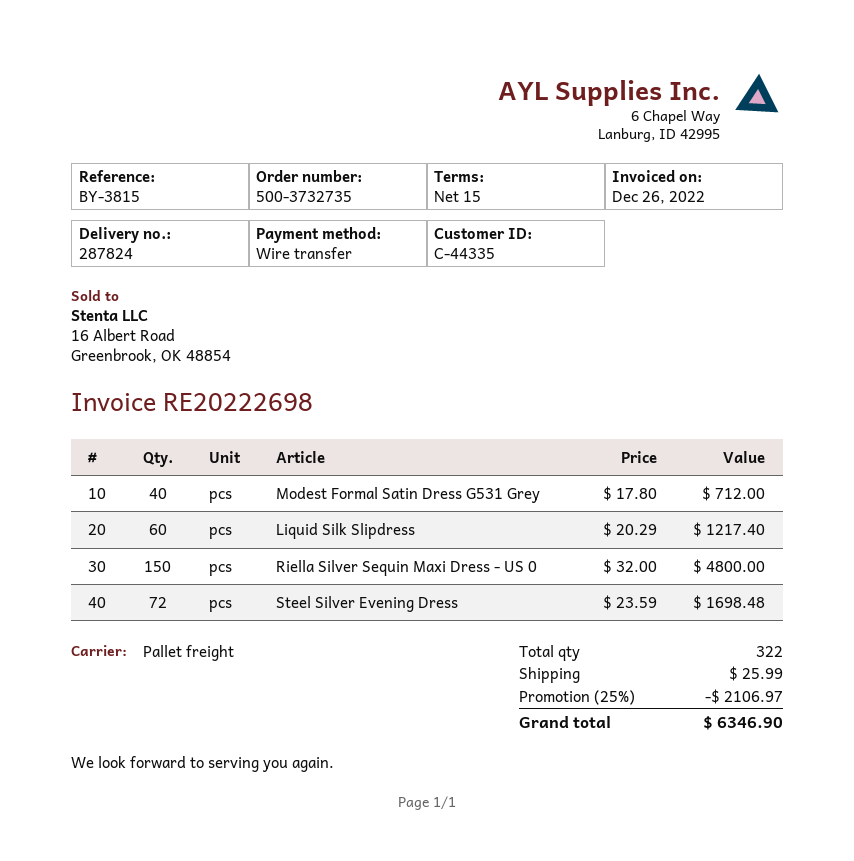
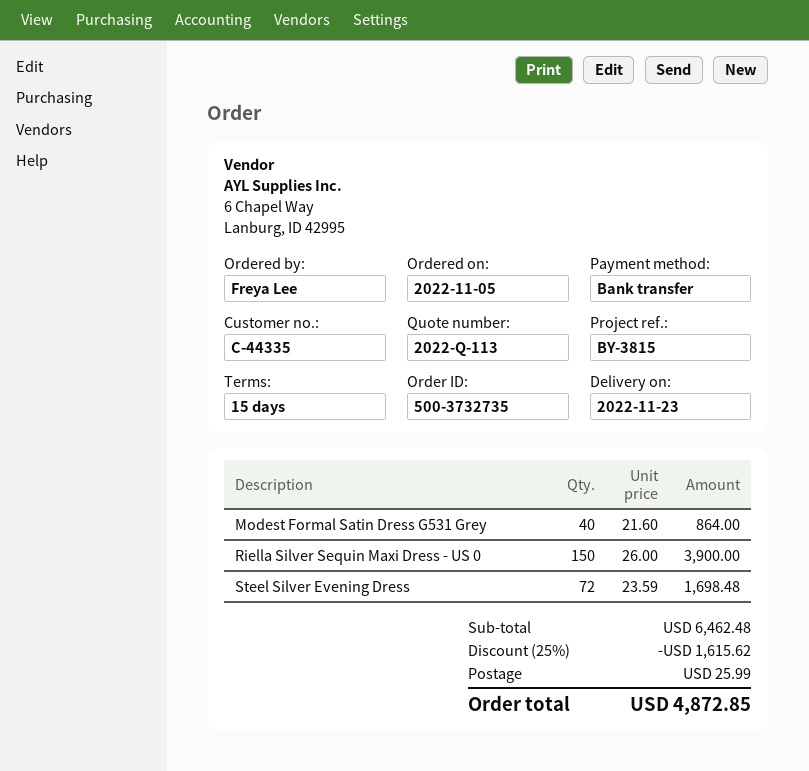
Modest Formal Satin Dress G531 Grey: 40 x 17.80 = 712.00 -> 40 x 21.60 = 864.00
Liquid Silk Slipdress: 60 x 20.29 = 1217.40 -> none
Riella Silver Sequin Maxi Dress - US 0: 150 x 32.00 = 4800.00 -> 150 x 26.00 = 3900.00
discount: 25% = 2106.97 -> 25% = 1615.62
total: 6346.90 -> 4872.85

